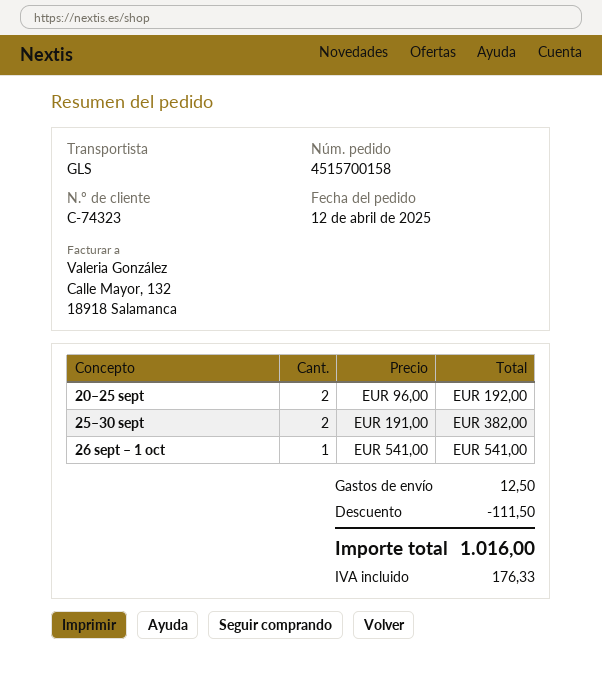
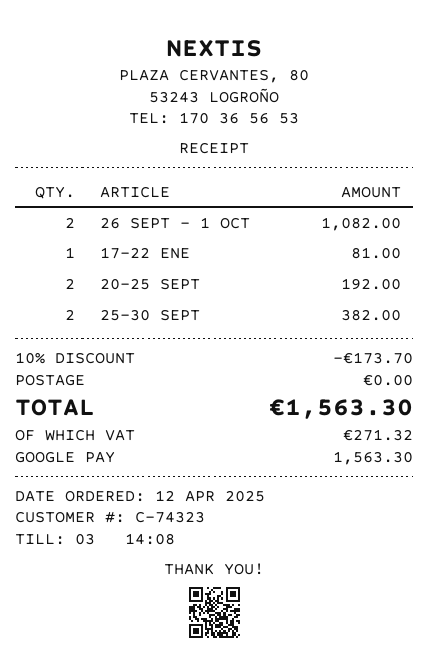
26 sept – 1 oct: 1 for 541.00 -> 2 for 1082.00
17–22 ENE: none -> 1 for 81.00
discount: 111.50 -> 173.70
shipping: 12.50 -> 0.00
tax: 176.33 -> 271.32
total: 1016.00 -> 1563.30

